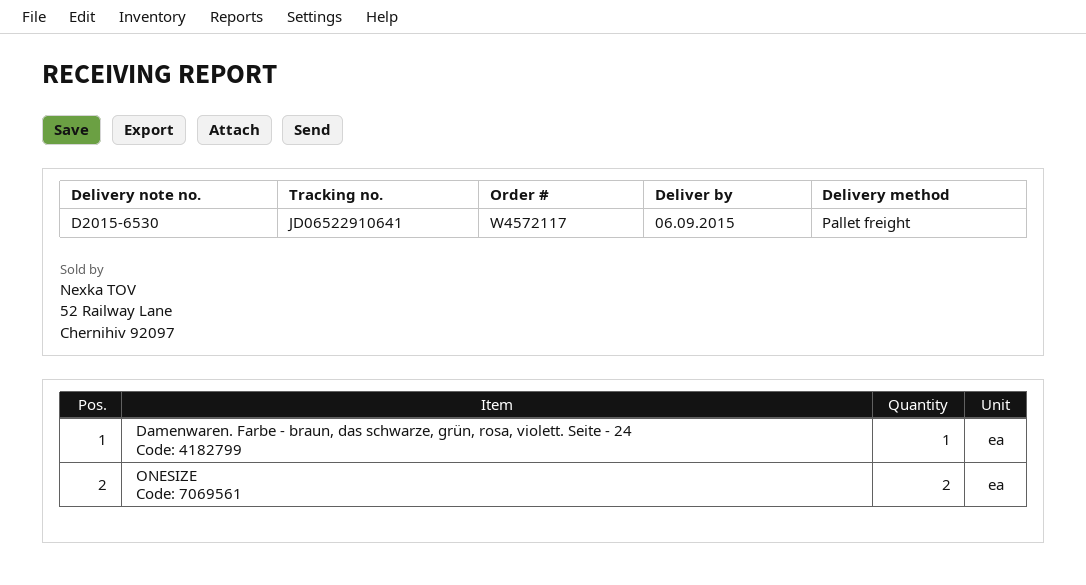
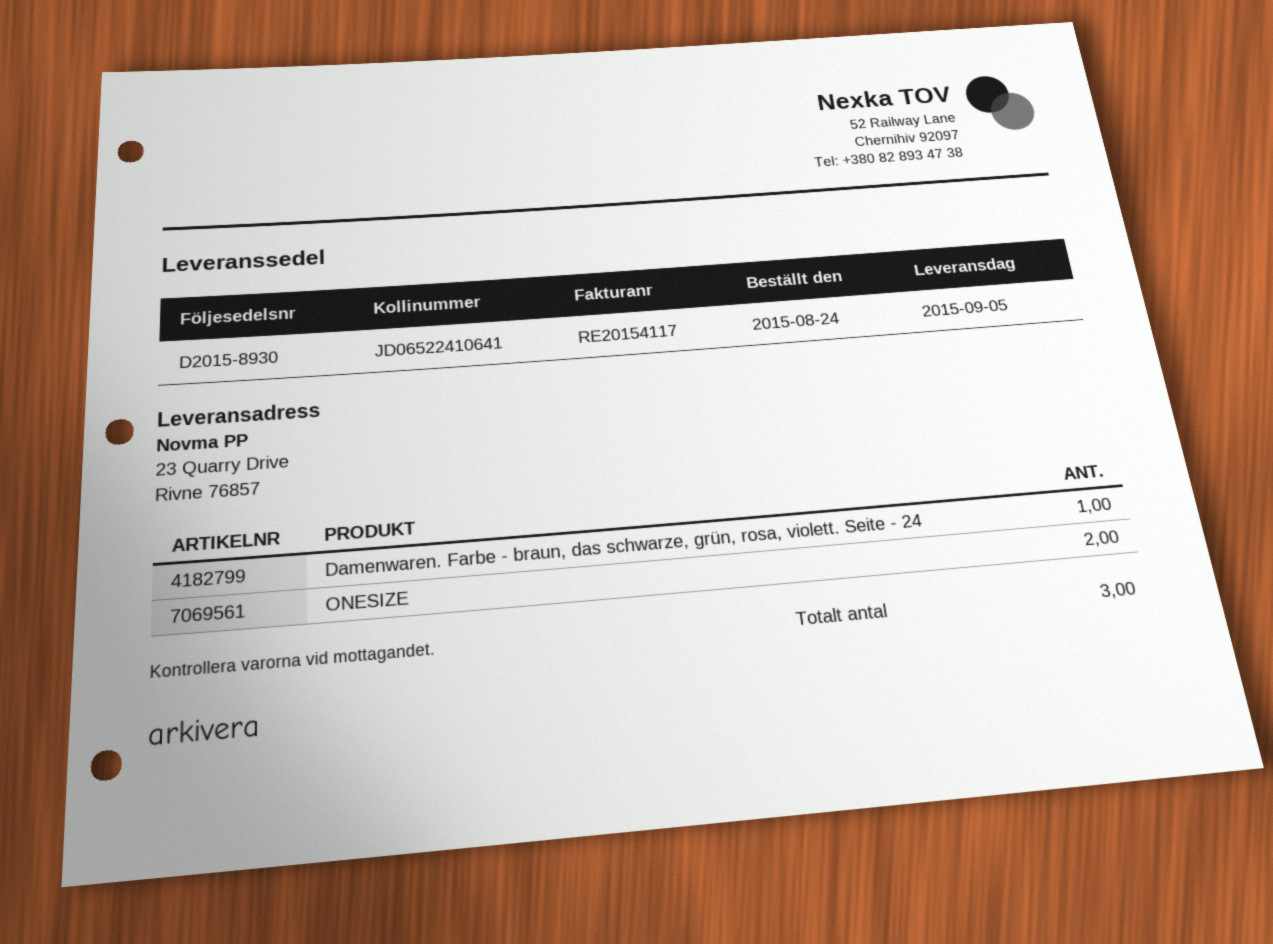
delivery note number: D2015-6530 -> D2015-8930
delivery date: 2015-09-06 -> 2015-09-05
tracking number: JD06522910641 -> JD06522410641

